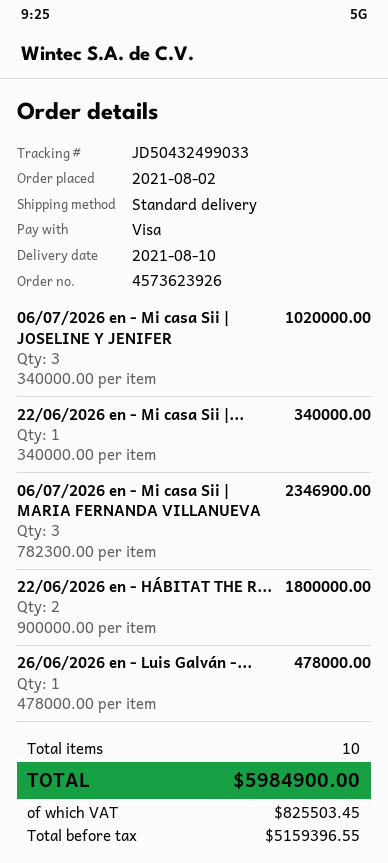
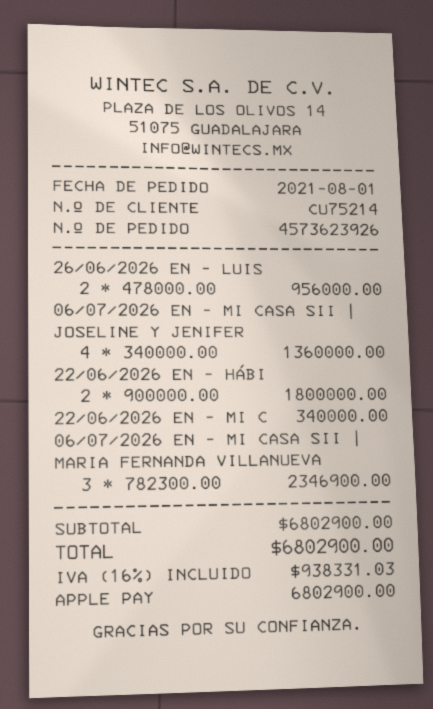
order date: 2021-08-02 -> 2021-08-01
payment method: Visa -> Apple Pay
06/07/2026 en - Mi casa Sii | JOSELINE Y JENIFER: 3 x 340000.00 = 1020000.00 -> 4 x 340000.00 = 1360000.00
26/06/2026 en - Luis Galván -...: 1 x 478000.00 = 478000.00 -> 2 x 478000.00 = 956000.00
tax: 825503.45 -> 938331.03
total: 5984900.00 -> 6802900.00

